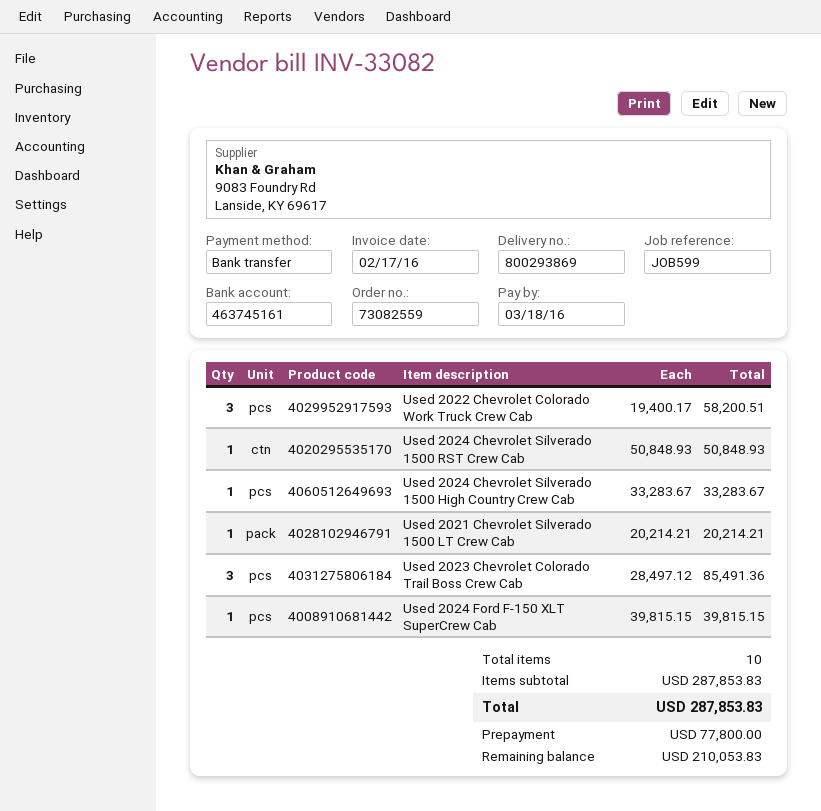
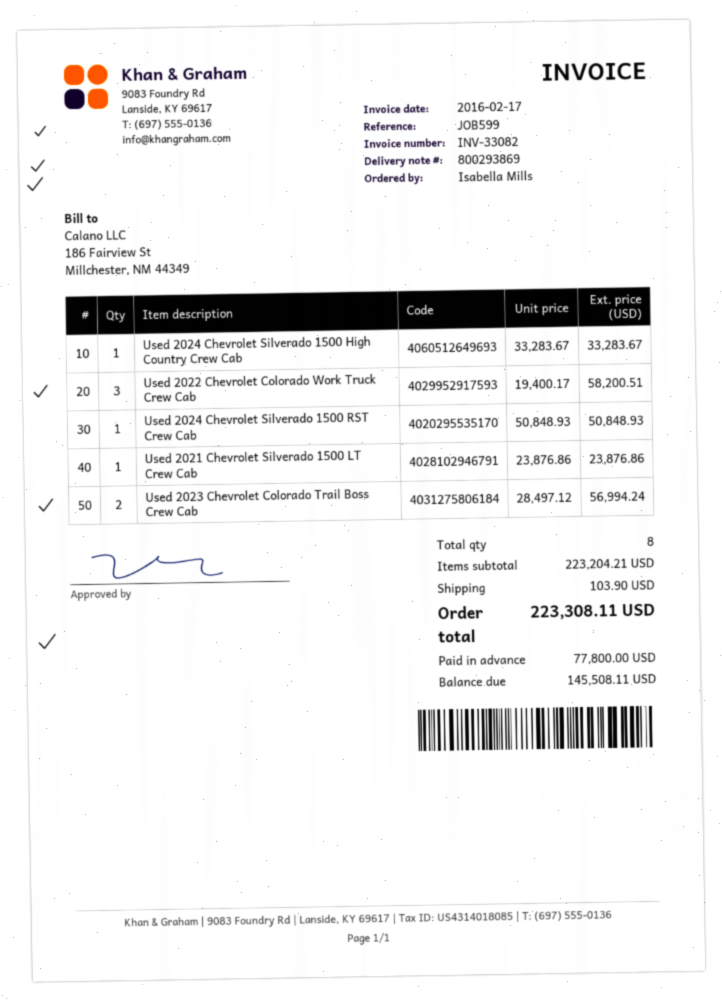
Used 2021 Chevrolet Silverado 1500 LT Crew Cab: 1 x 20214.21 = 20214.21 -> 1 x 23876.86 = 23876.86
Used 2023 Chevrolet Colorado Trail Boss Crew Cab: 3 x 28497.12 = 85491.36 -> 2 x 28497.12 = 56994.24
Used 2024 Ford F-150 XLT SuperCrew Cab: 1 x 39815.15 = 39815.15 -> none
total quantity: 10 -> 8
subtotal: 287853.83 -> 223204.21
shipping: none -> 103.90
total: 287853.83 -> 223308.11
balance: 210053.83 -> 145508.11

